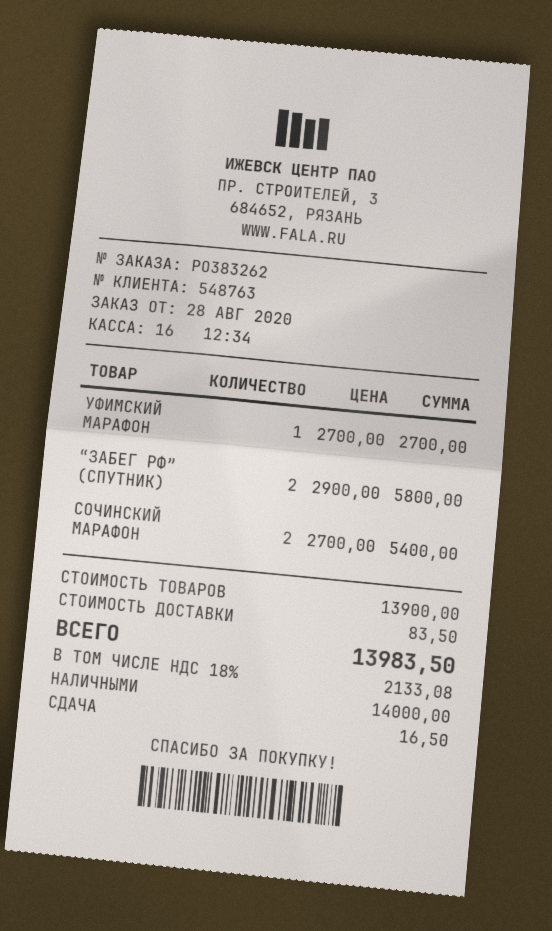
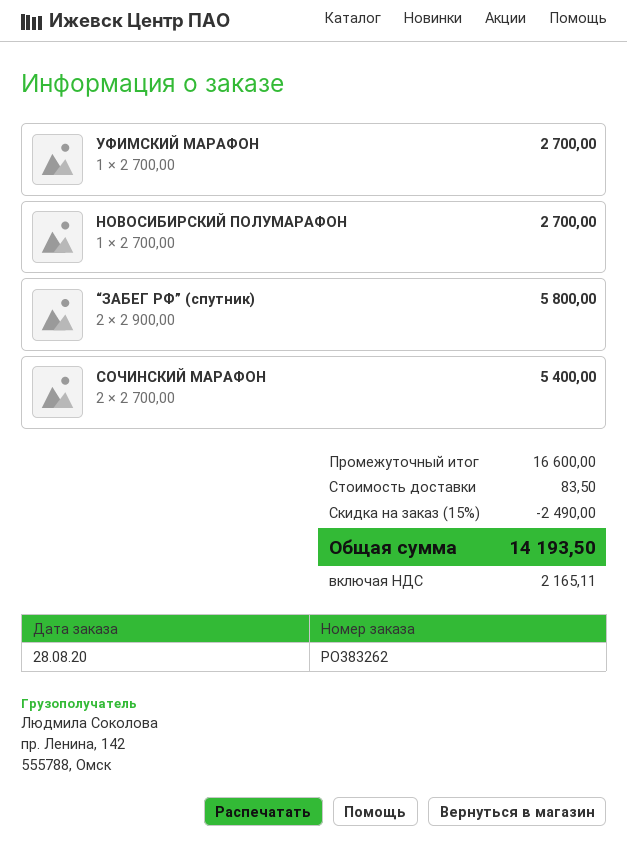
НОВОСИБИРСКИЙ ПОЛУМАРАФОН: none -> 1 x 2700.00 = 2700.00
subtotal: 13900.00 -> 16600.00
discount: none -> 15% = 2490.00
tax: 2133.08 -> 2165.11
total: 13983.50 -> 14193.50

